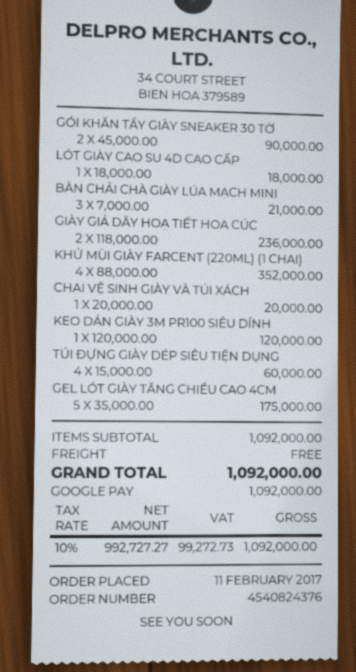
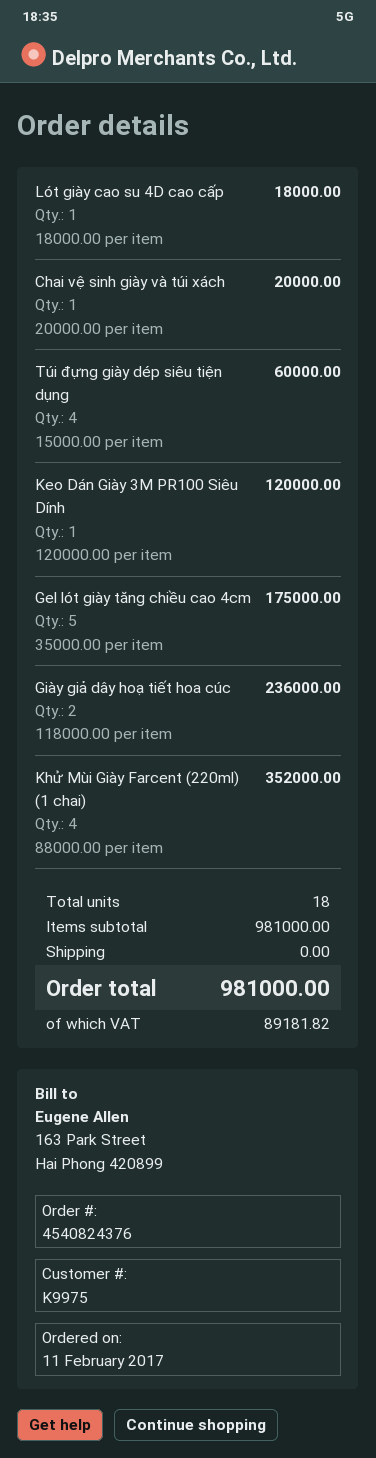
GÓI KHĂN TẨY GIÀY SNEAKER 30 TỜ: 2 x 45000.00 = 90000.00 -> none
BÀN CHẢI CHÀ GIÀY LÚA MẠCH MINI: 3 x 7000.00 = 21000.00 -> none
subtotal: 1092000.00 -> 981000.00
tax: 99272.73 -> 89181.82
total: 1092000.00 -> 981000.00

